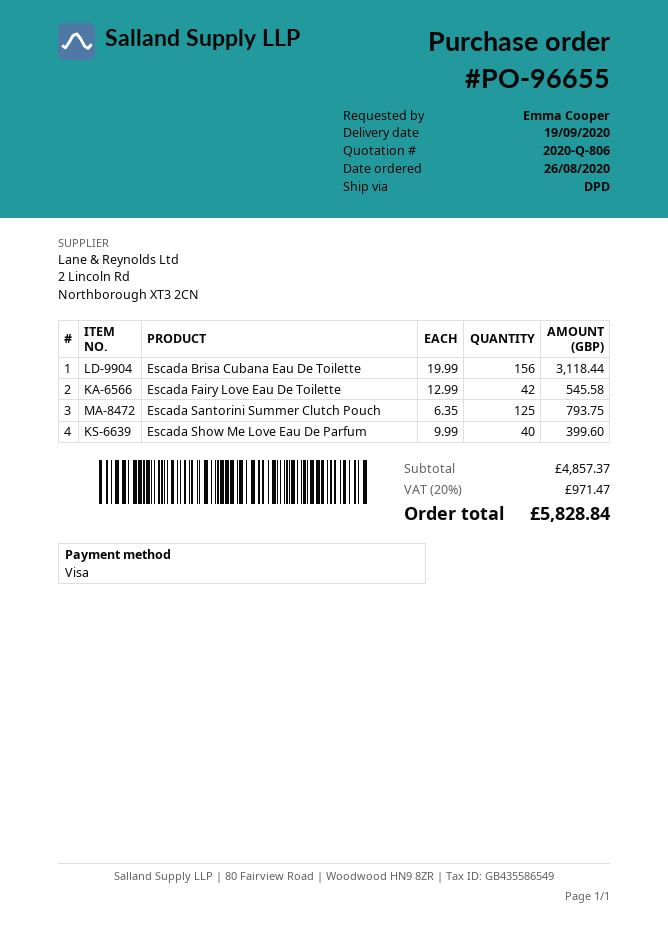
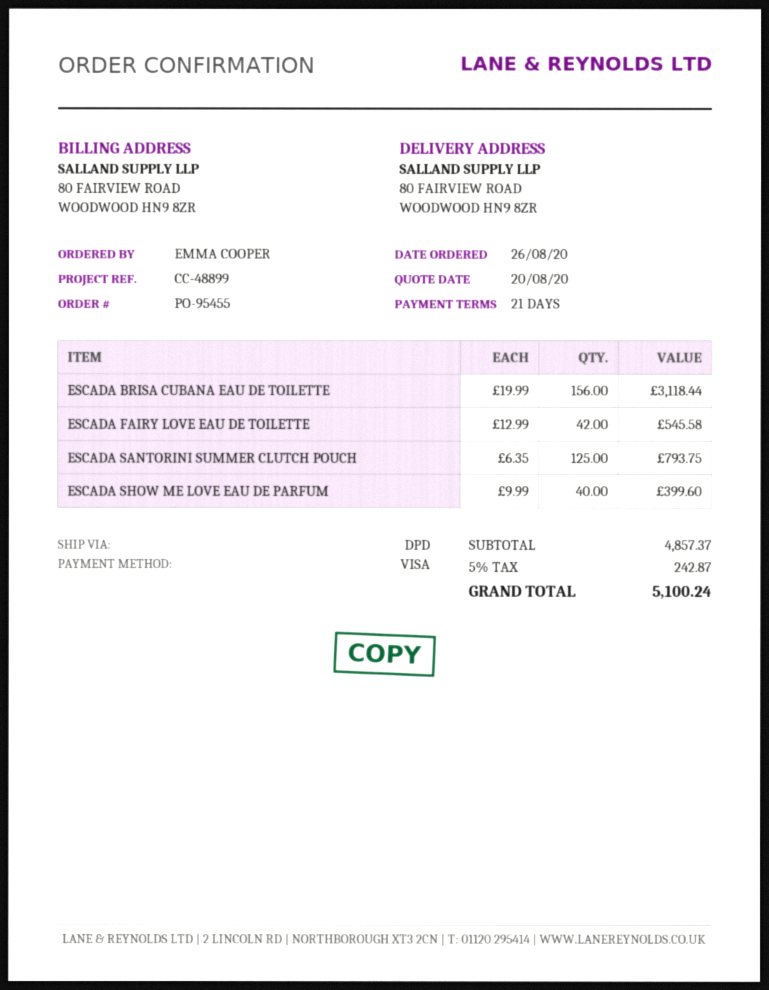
order number: PO-96655 -> PO-95455
tax: 20% = 971.47 -> 5% = 242.87
total: 5828.84 -> 5100.24

